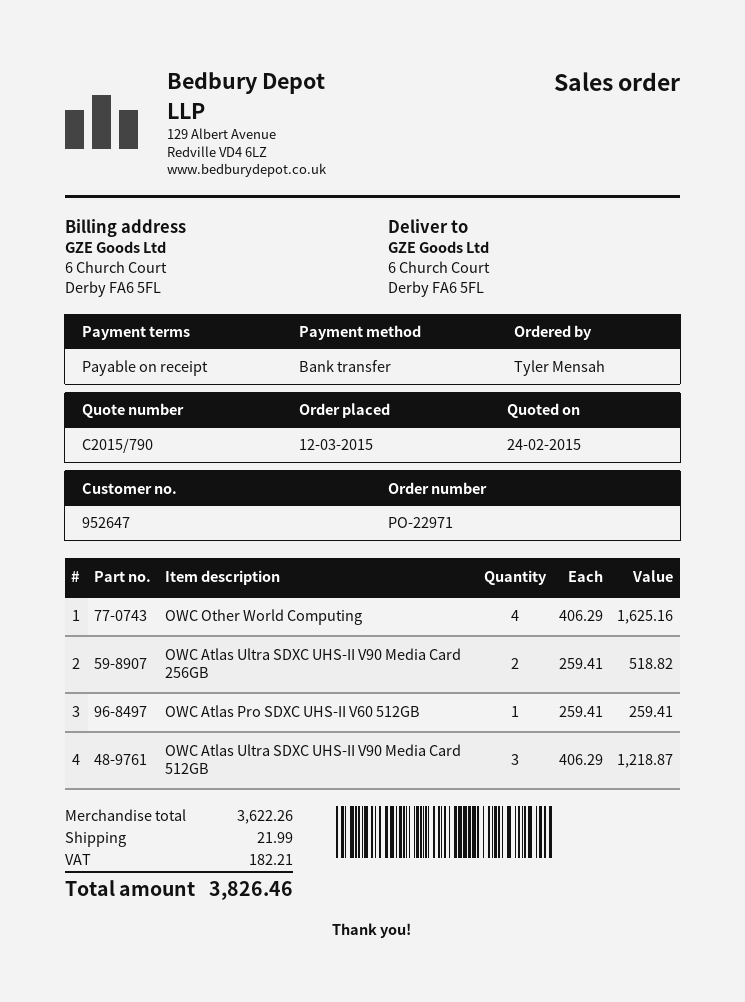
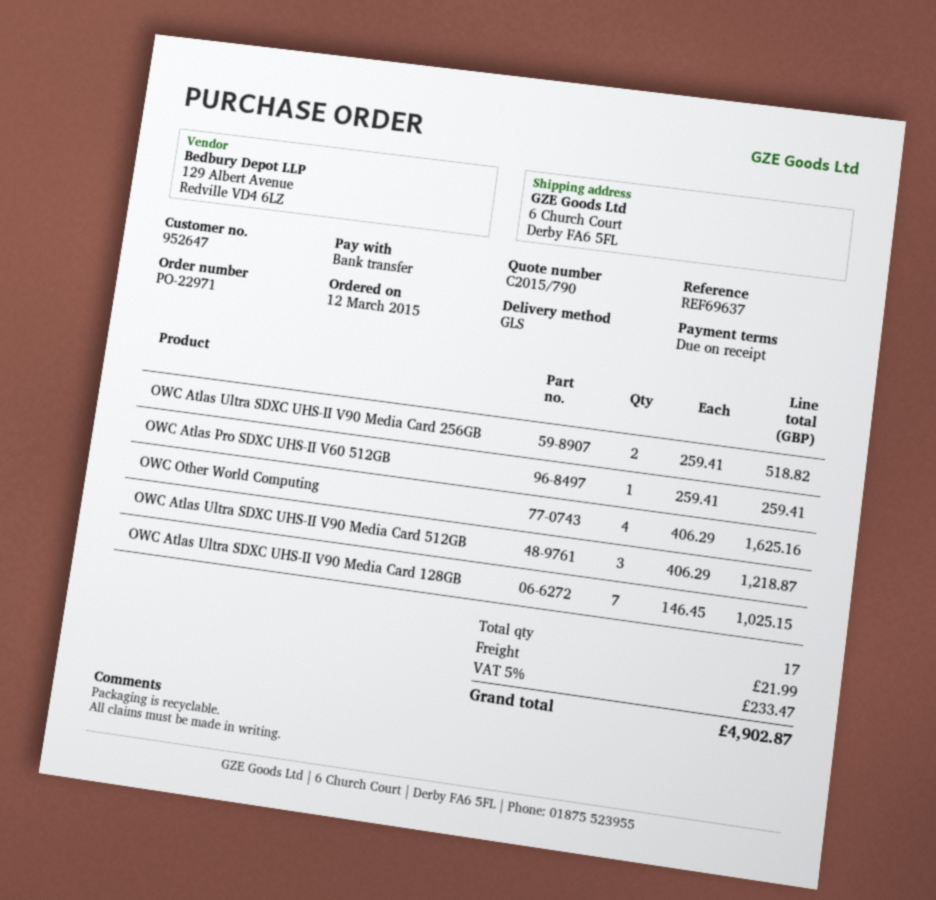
OWC Atlas Ultra SDXC UHS-II V90 Media Card 128GB: none -> 7 x 146.45 = 1025.15
tax: 182.21 -> 233.47
total: 3826.46 -> 4902.87

